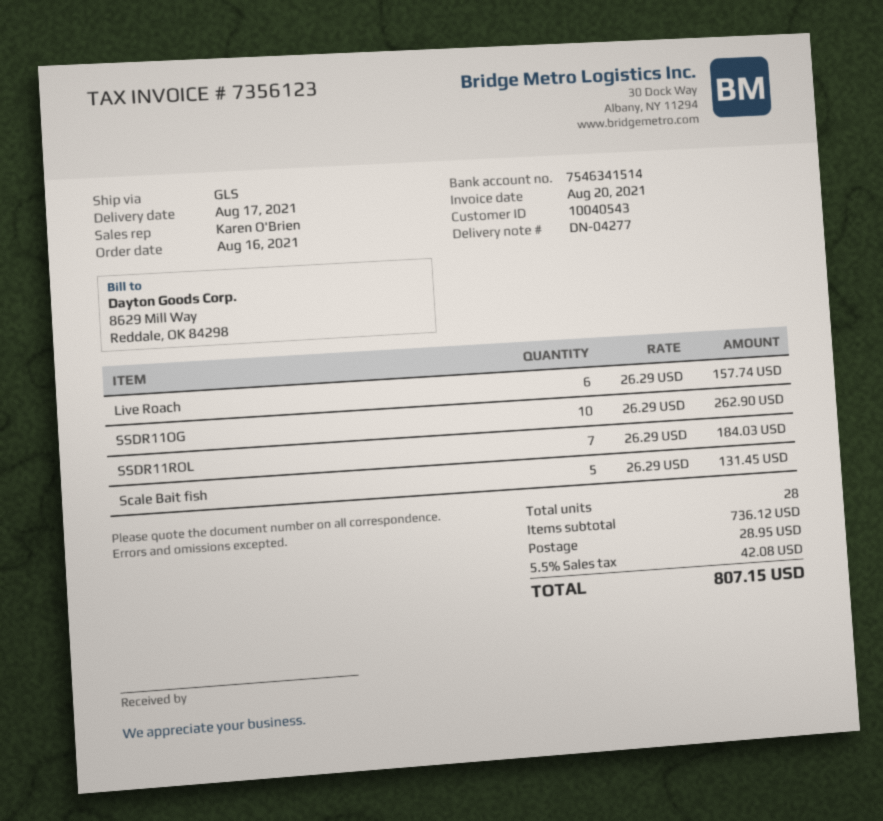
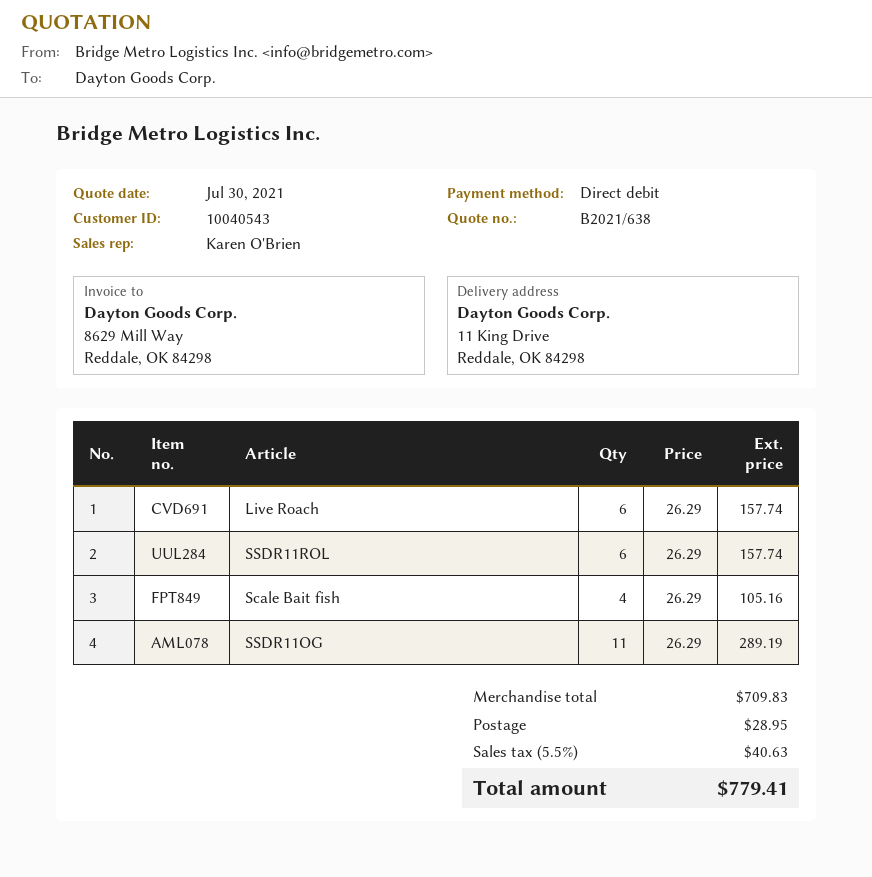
SSDR11OG: 10 x 26.29 = 262.90 -> 11 x 26.29 = 289.19
SSDR11ROL: 7 x 26.29 = 184.03 -> 6 x 26.29 = 157.74
Scale Bait fish: 5 x 26.29 = 131.45 -> 4 x 26.29 = 105.16
subtotal: 736.12 -> 709.83
tax: 5.5% = 42.08 -> 5.5% = 40.63
total: 807.15 -> 779.41

